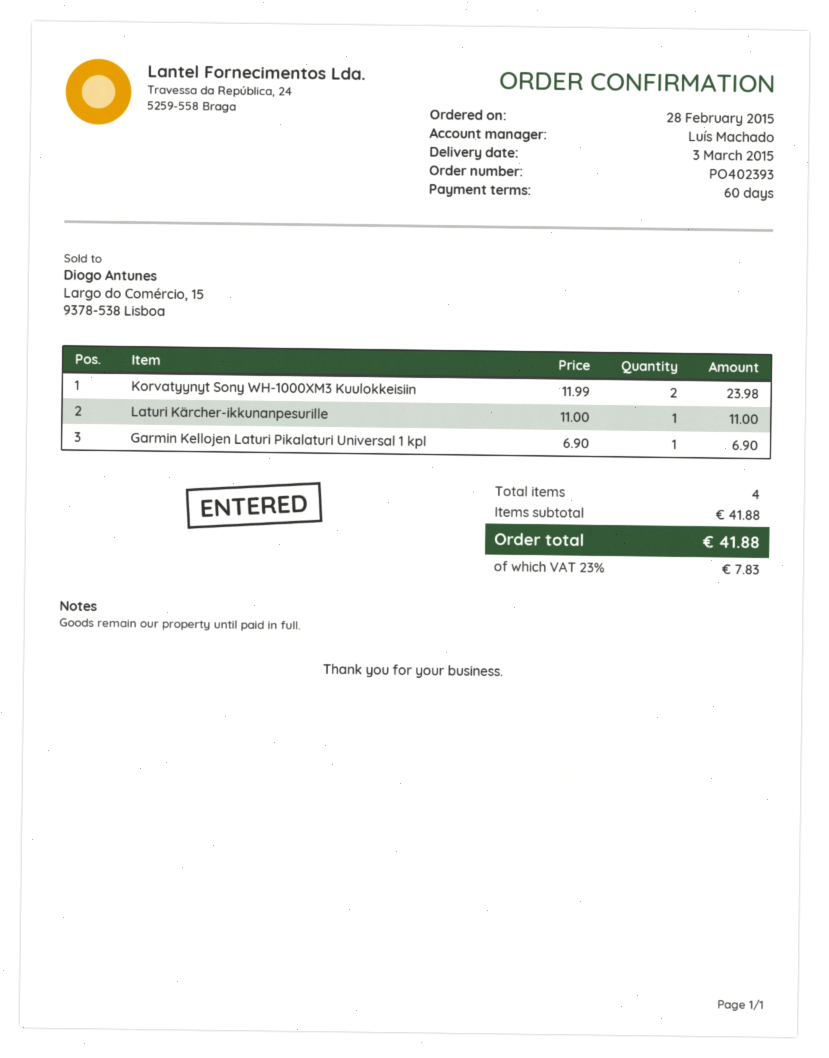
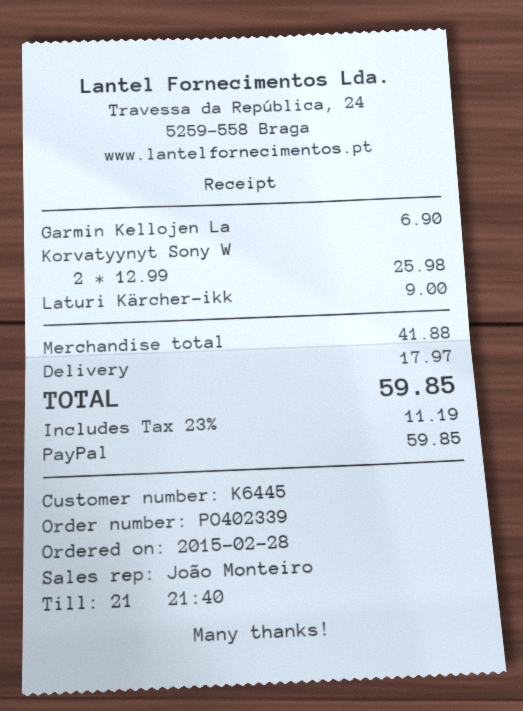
order number: PO402393 -> PO402339
sales rep: Luís Machado -> João Monteiro
Korvatyynyt Sony WH-1000XM3 Kuulokkeisiin: 2 x 11.99 = 23.98 -> 2 x 12.99 = 25.98
Laturi Kärcher-ikkunanpesurille: 1 x 11.00 = 11.00 -> 1 x 9.00 = 9.00
shipping: none -> 17.97
tax: 23% = 7.83 -> 23% = 11.19
total: 41.88 -> 59.85

